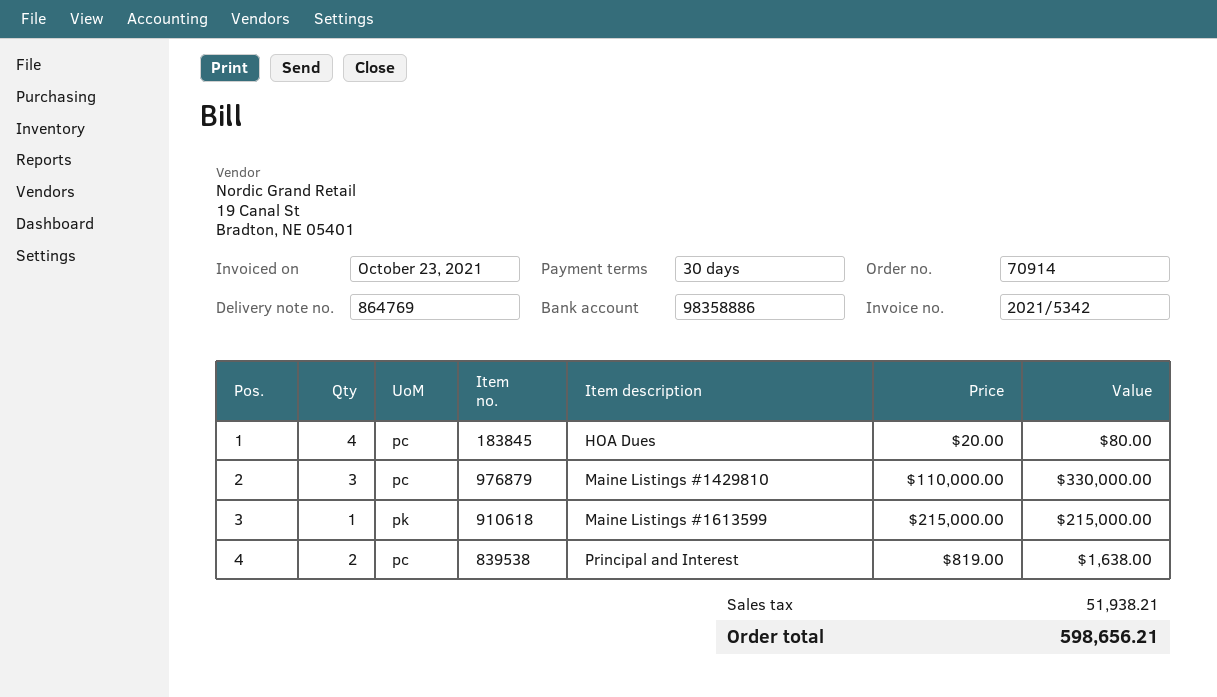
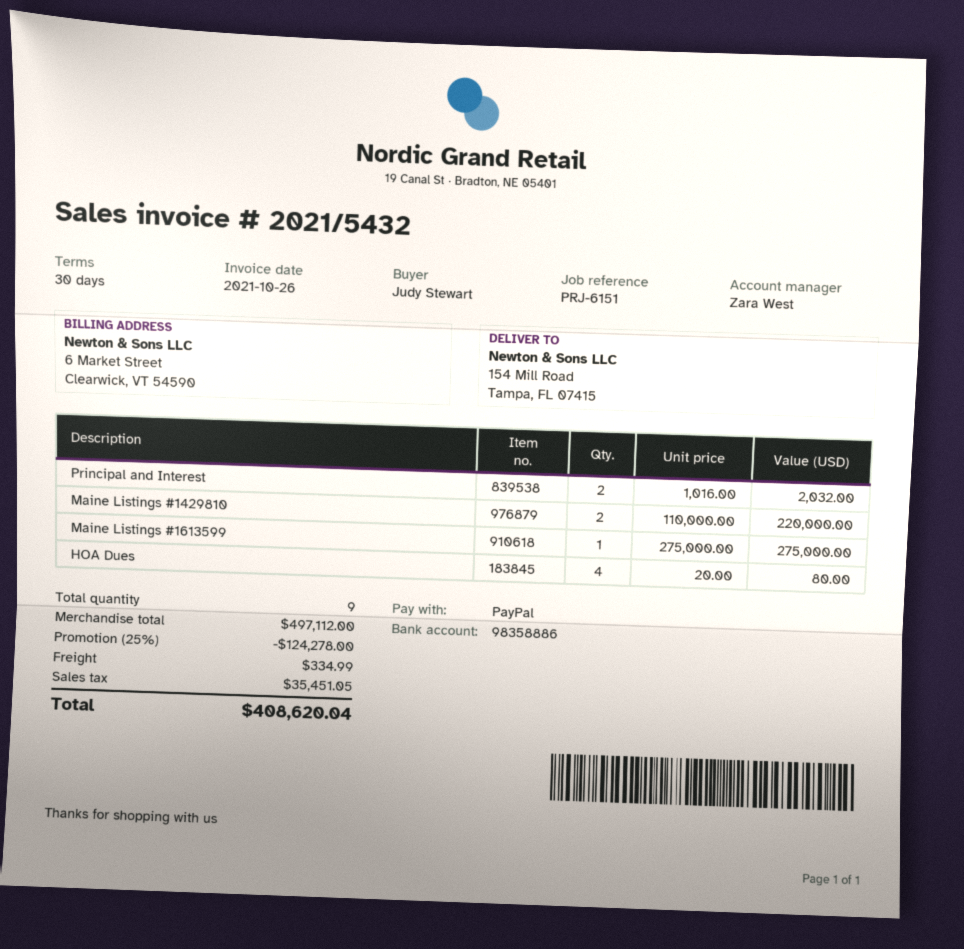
invoice number: 2021/5342 -> 2021/5432
invoice date: 2021-10-23 -> 2021-10-26
Maine Listings #1429810: 3 x 110000.00 = 330000.00 -> 2 x 110000.00 = 220000.00
Maine Listings #1613599: 1 x 215000.00 = 215000.00 -> 1 x 275000.00 = 275000.00
Principal and Interest: 2 x 819.00 = 1638.00 -> 2 x 1016.00 = 2032.00
discount: none -> 25% = 124278.00
shipping: none -> 334.99
tax: 51938.21 -> 35451.05
total: 598656.21 -> 408620.04

